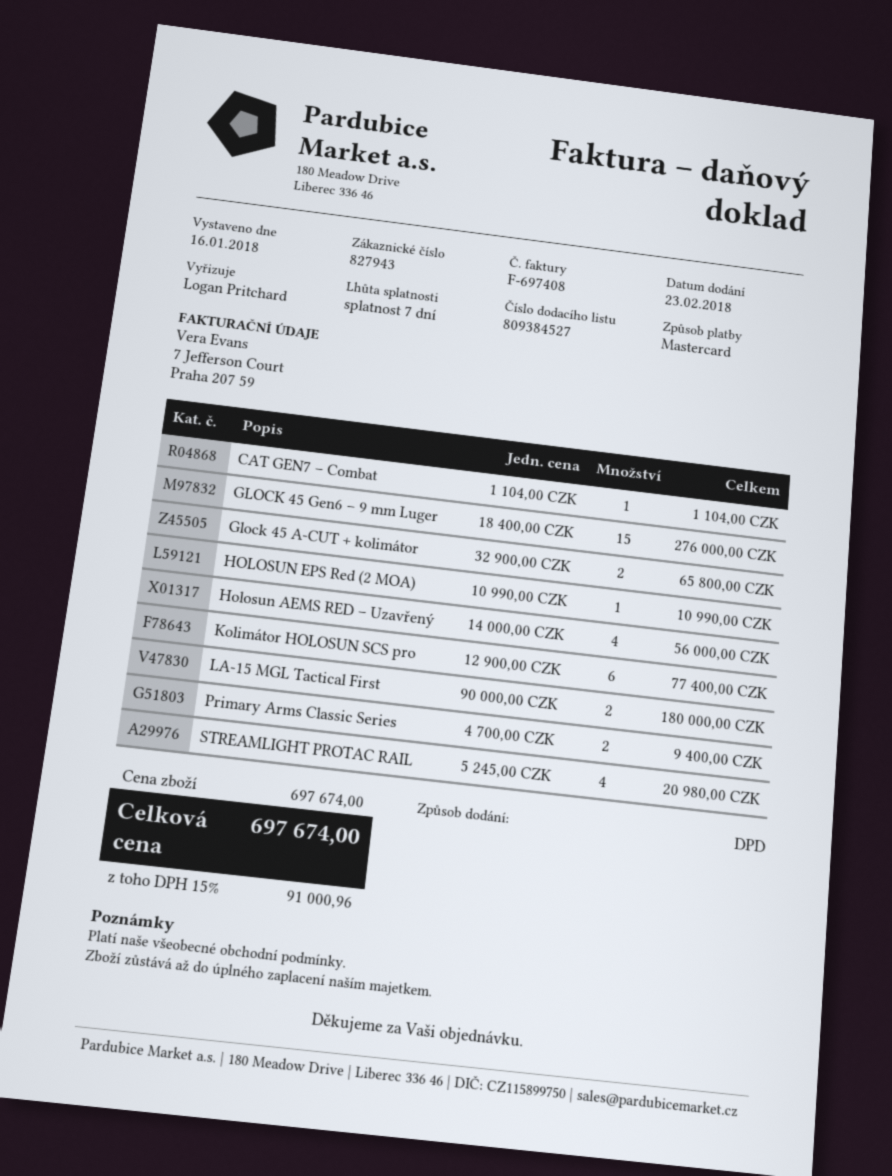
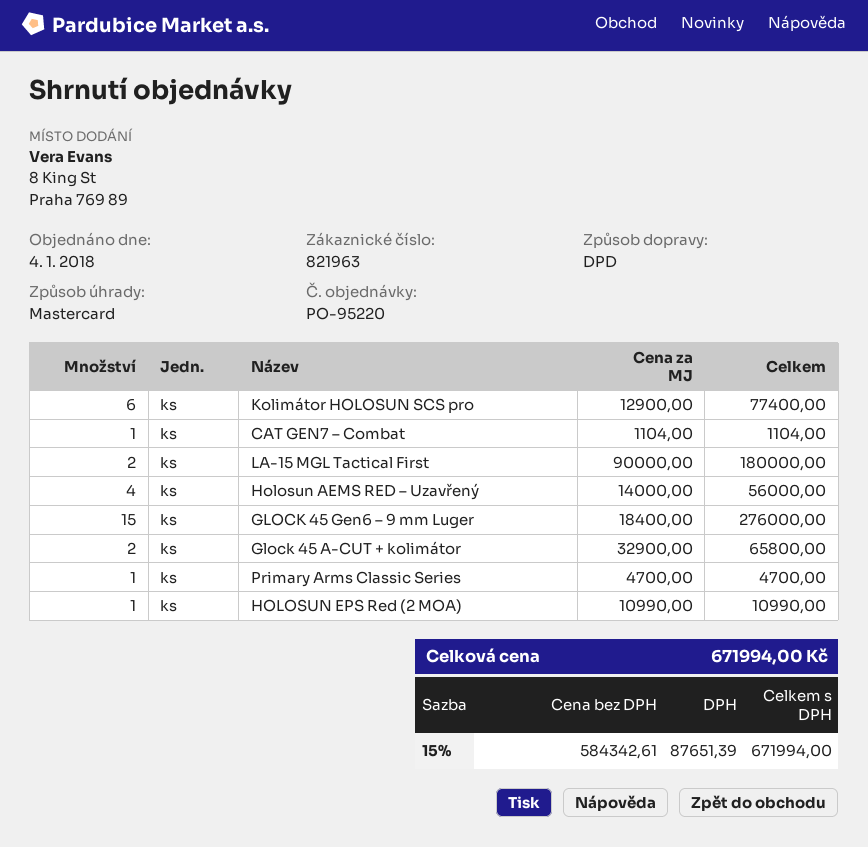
customer number: 827943 -> 821963
Primary Arms Classic Series: 2 x 4700.00 = 9400.00 -> 1 x 4700.00 = 4700.00
STREAMLIGHT PROTAC RAIL: 4 x 5245.00 = 20980.00 -> none
tax: 15% = 91000.96 -> 15% = 87651.39
total: 697674.00 -> 671994.00

